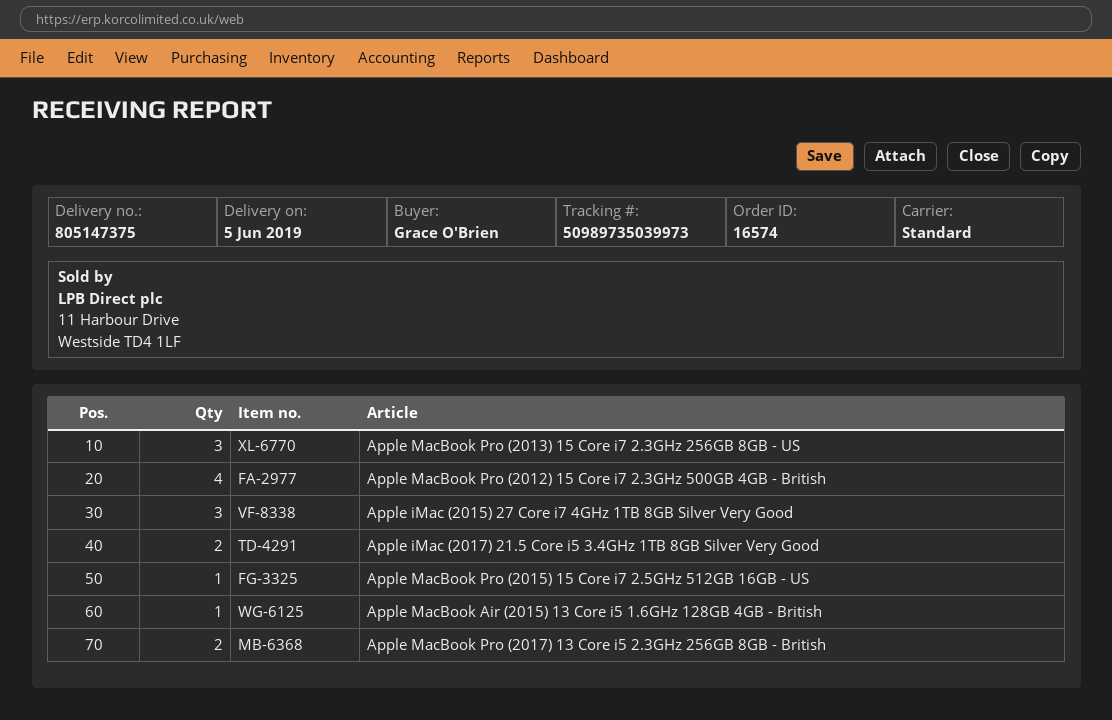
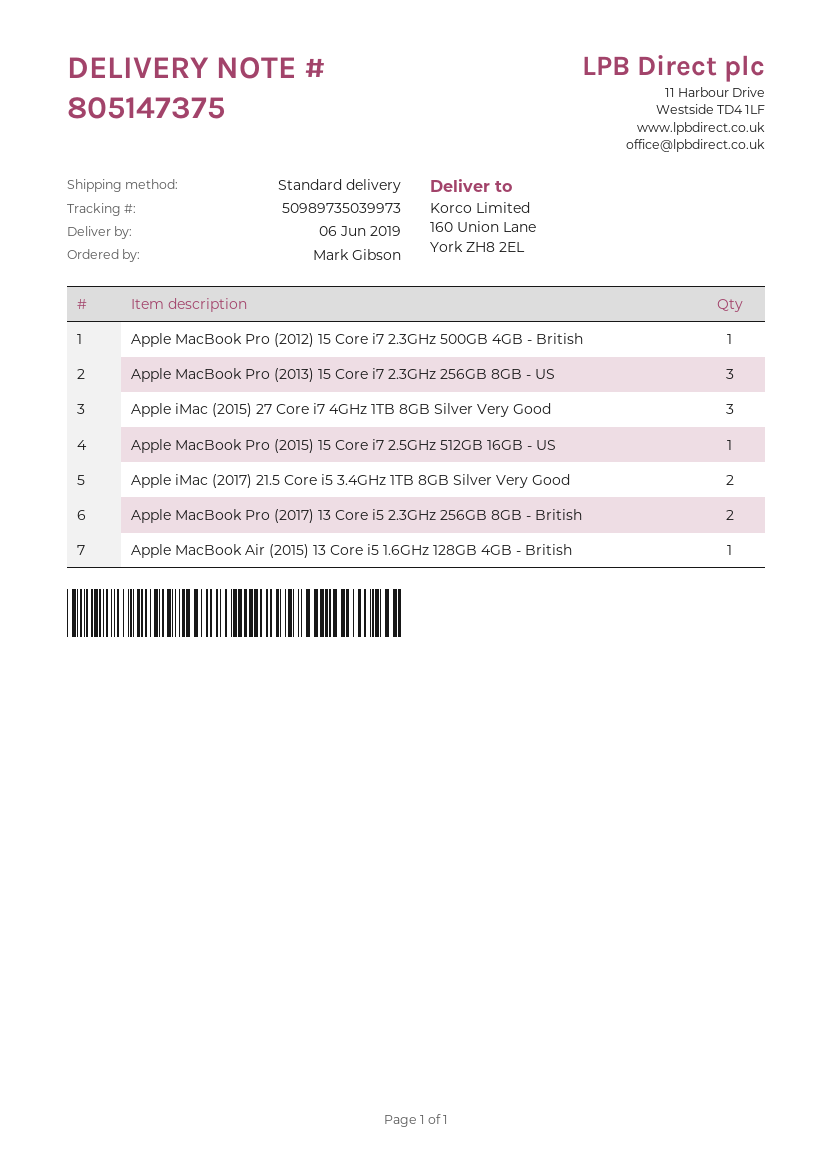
delivery date: 2019-06-05 -> 2019-06-06
ordered by: Grace O'Brien -> Mark Gibson
Apple MacBook Pro (2012) 15 Core i7 2.3GHz 500GB 4GB - British: 4 -> 1

